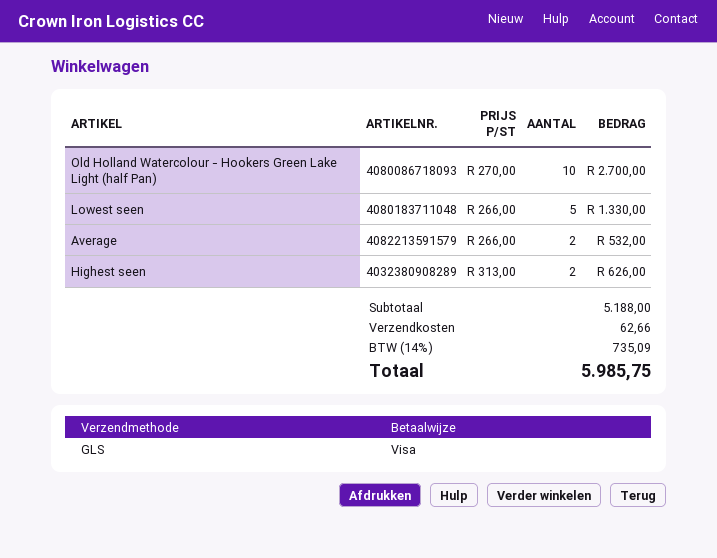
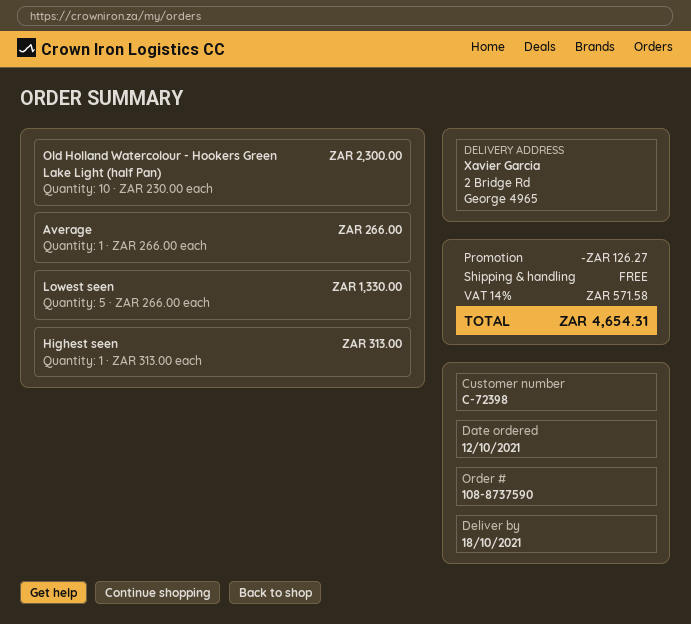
Old Holland Watercolour - Hookers Green Lake Light (half Pan): 10 x 270.00 = 2700.00 -> 10 x 230.00 = 2300.00
Average: 2 x 266.00 = 532.00 -> 1 x 266.00 = 266.00
Highest seen: 2 x 313.00 = 626.00 -> 1 x 313.00 = 313.00
discount: none -> 126.27
shipping: 62.66 -> 0.00
tax: 14% = 735.09 -> 14% = 571.58
total: 5985.75 -> 4654.31

